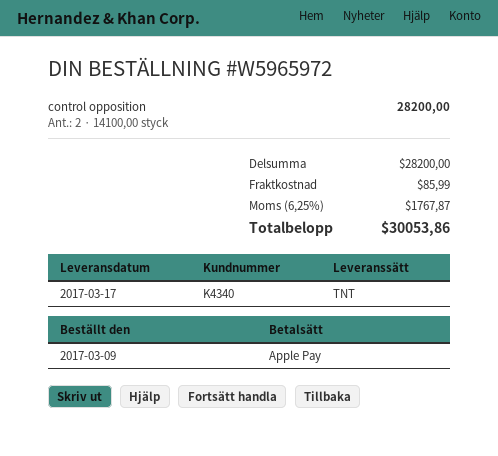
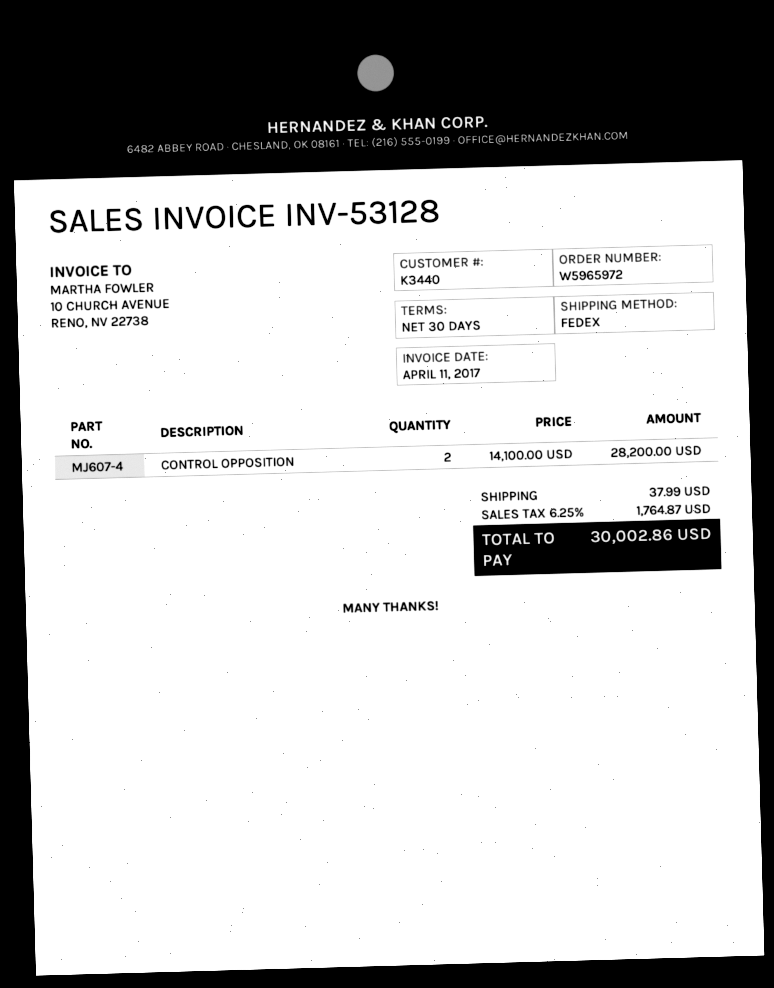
customer number: K4340 -> K3440
shipping method: TNT -> FedEx
shipping: 85.99 -> 37.99
tax: 6.25% = 1767.87 -> 6.25% = 1764.87
total: 30053.86 -> 30002.86

